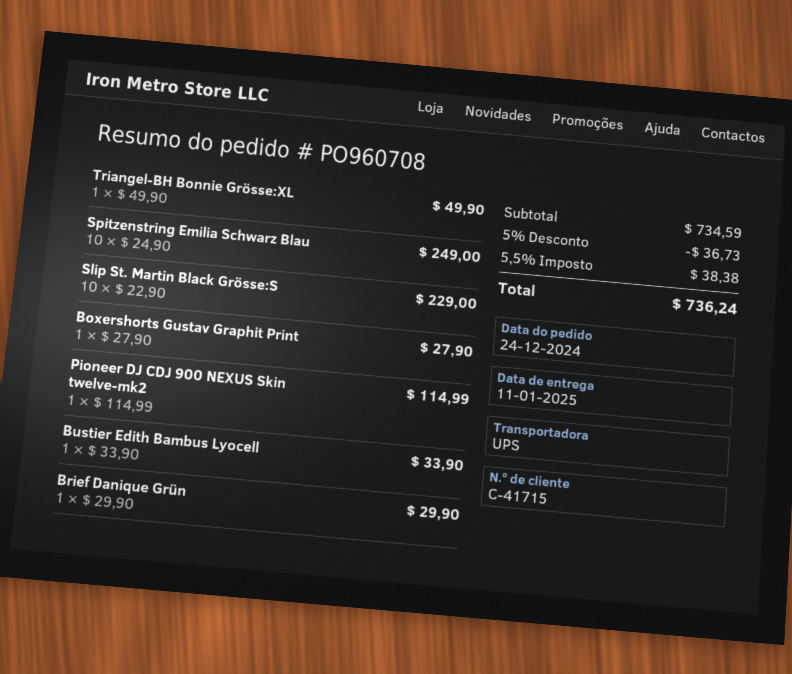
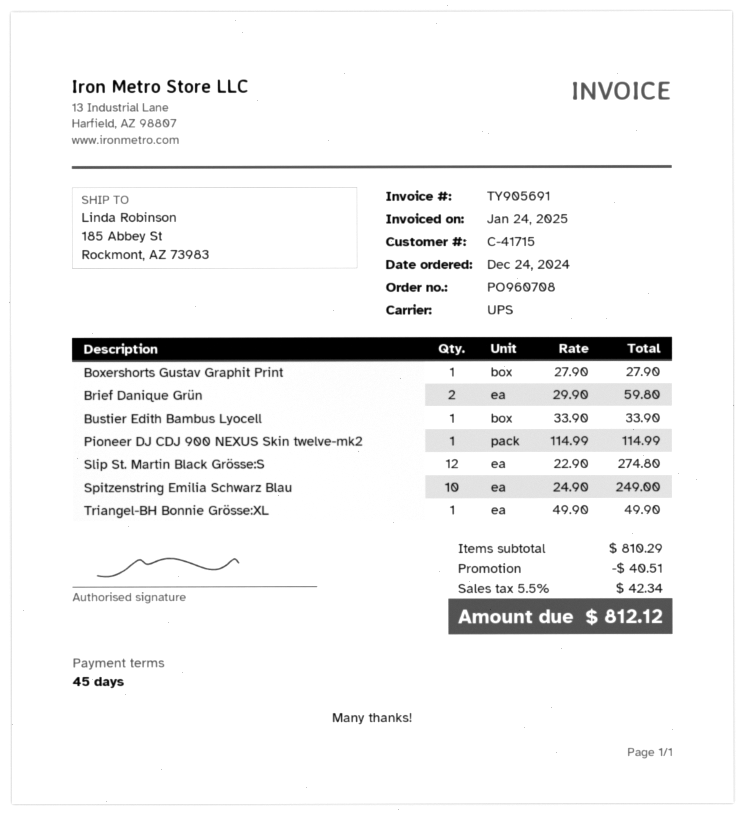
Slip St. Martin Black Grösse:S: 10 x 22.90 = 229.00 -> 12 x 22.90 = 274.80
Brief Danique Grün: 1 x 29.90 = 29.90 -> 2 x 29.90 = 59.80
subtotal: 734.59 -> 810.29
discount: 36.73 -> 40.51
tax: 5.5% = 38.38 -> 5.5% = 42.34
total: 736.24 -> 812.12

